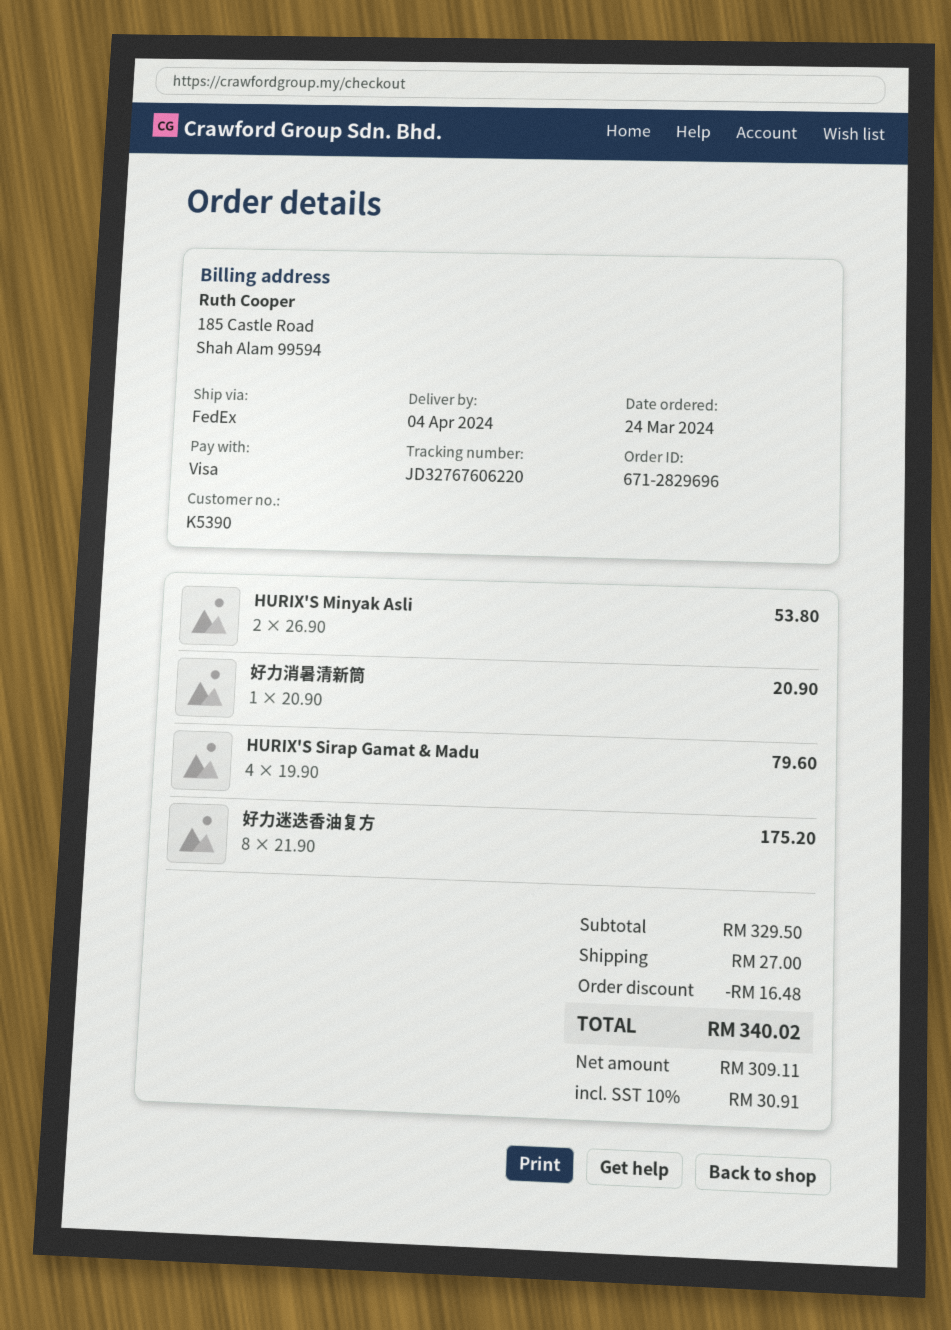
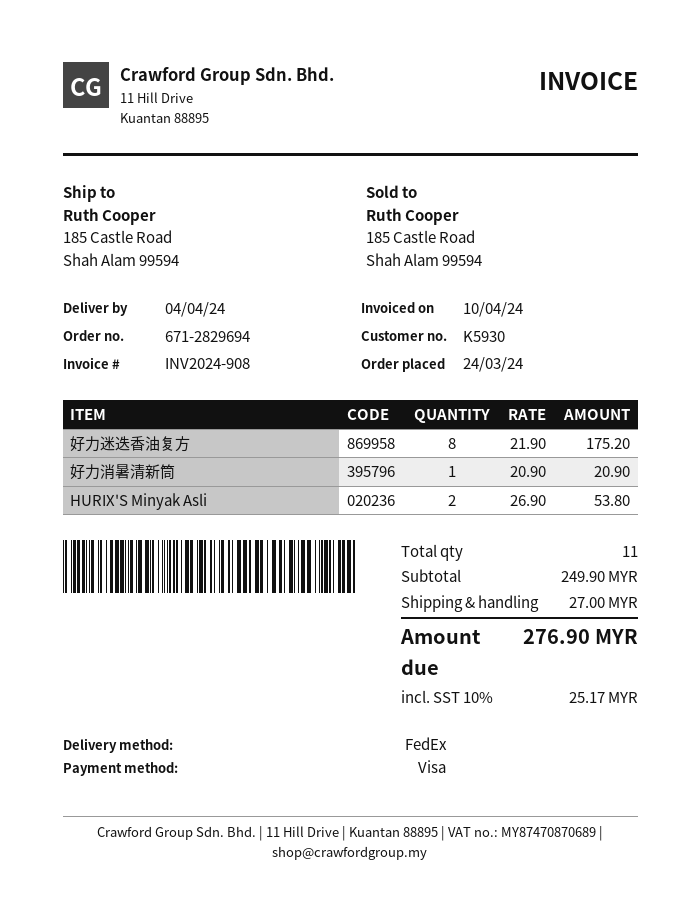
order number: 671-2829696 -> 671-2829694
customer number: K5390 -> K5930
HURIX'S Sirap Gamat & Madu: 4 x 19.90 = 79.60 -> none
subtotal: 329.50 -> 249.90
discount: 16.48 -> none
tax: 10% = 30.91 -> 10% = 25.17
total: 340.02 -> 276.90

